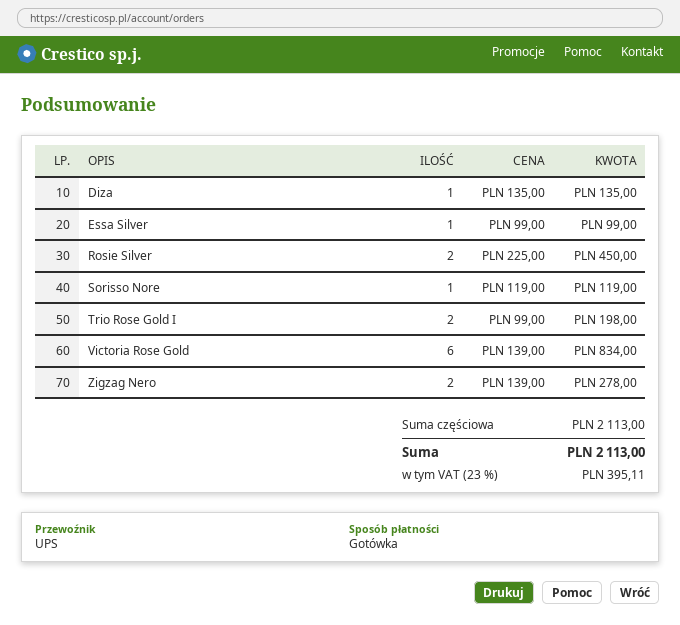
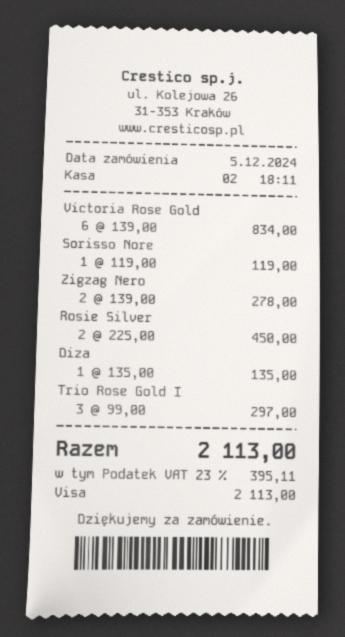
payment method: cash -> Visa
Essa Silver: 1 x 99.00 = 99.00 -> none
Trio Rose Gold I: 2 x 99.00 = 198.00 -> 3 x 99.00 = 297.00

